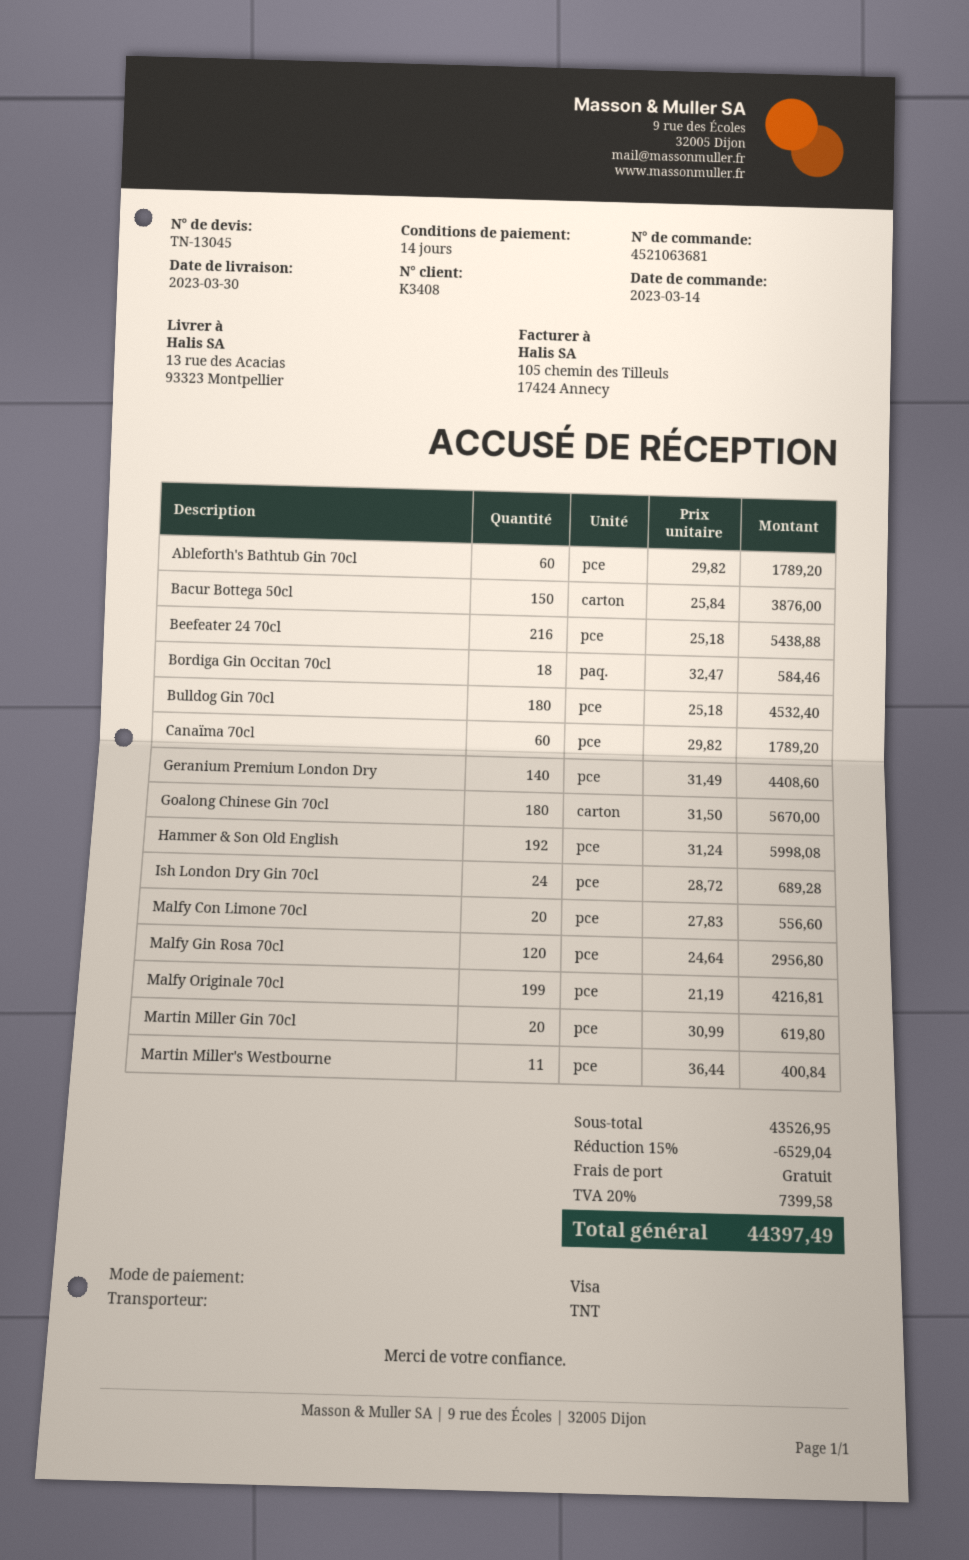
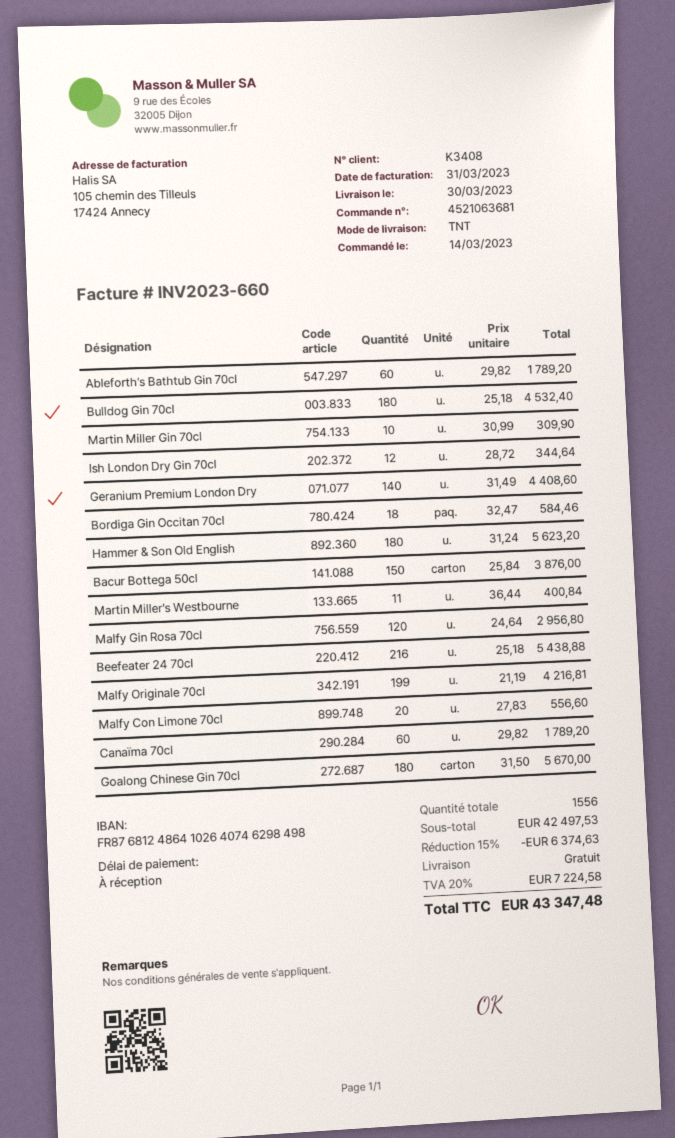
payment terms: 14 days -> on receipt
Hammer & Son Old English: 192 x 31.24 = 5998.08 -> 180 x 31.24 = 5623.20
Ish London Dry Gin 70cl: 24 x 28.72 = 689.28 -> 12 x 28.72 = 344.64
Martin Miller Gin 70cl: 20 x 30.99 = 619.80 -> 10 x 30.99 = 309.90
subtotal: 43526.95 -> 42497.53
discount: 15% = 6529.04 -> 15% = 6374.63
tax: 20% = 7399.58 -> 20% = 7224.58
total: 44397.49 -> 43347.48

